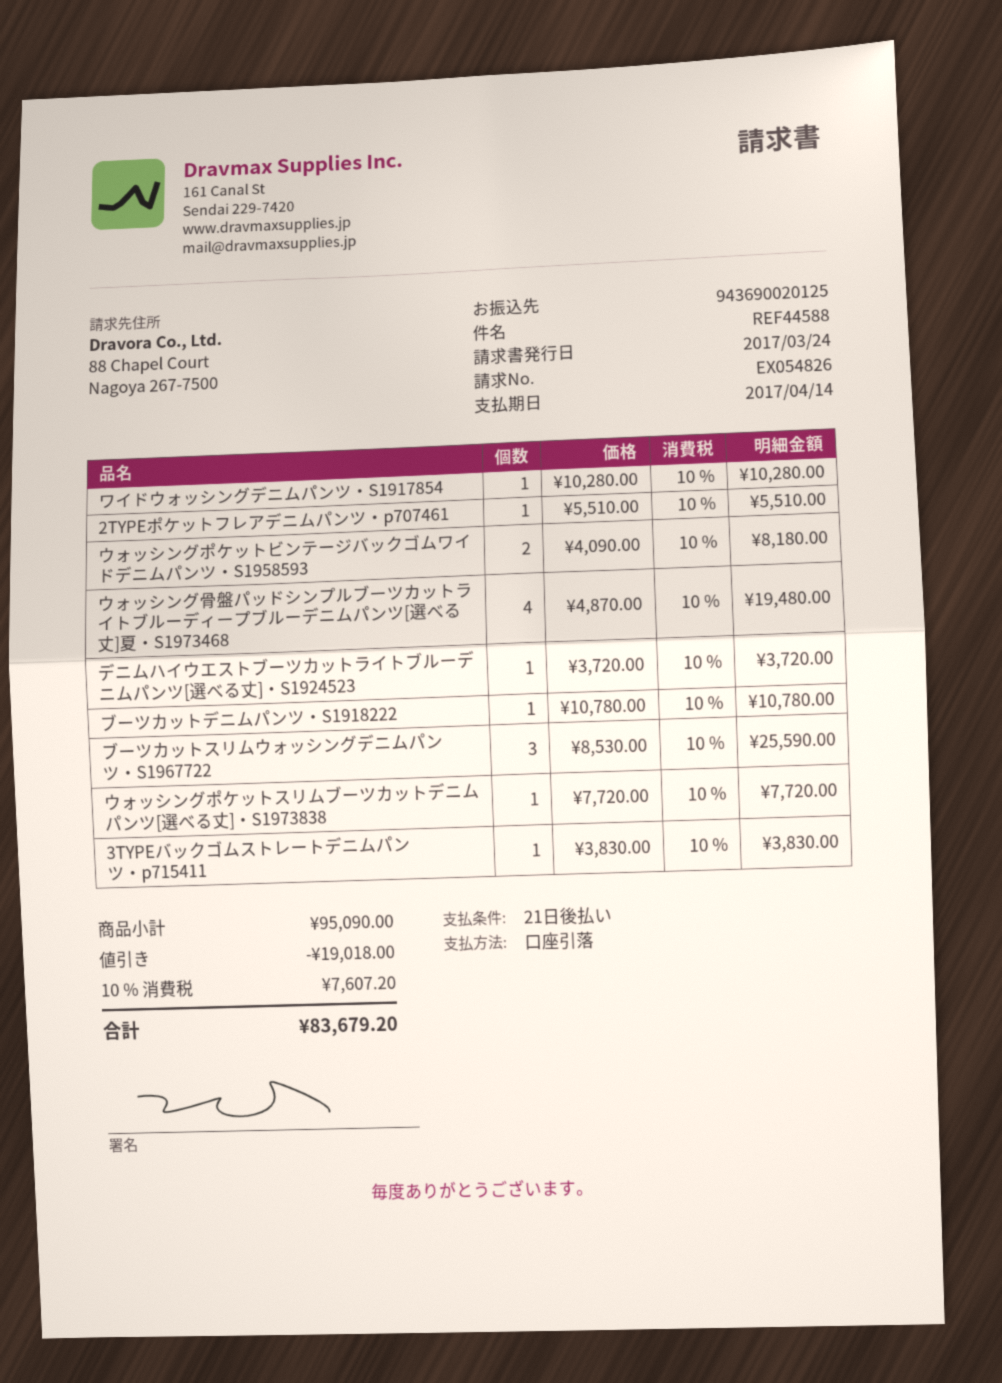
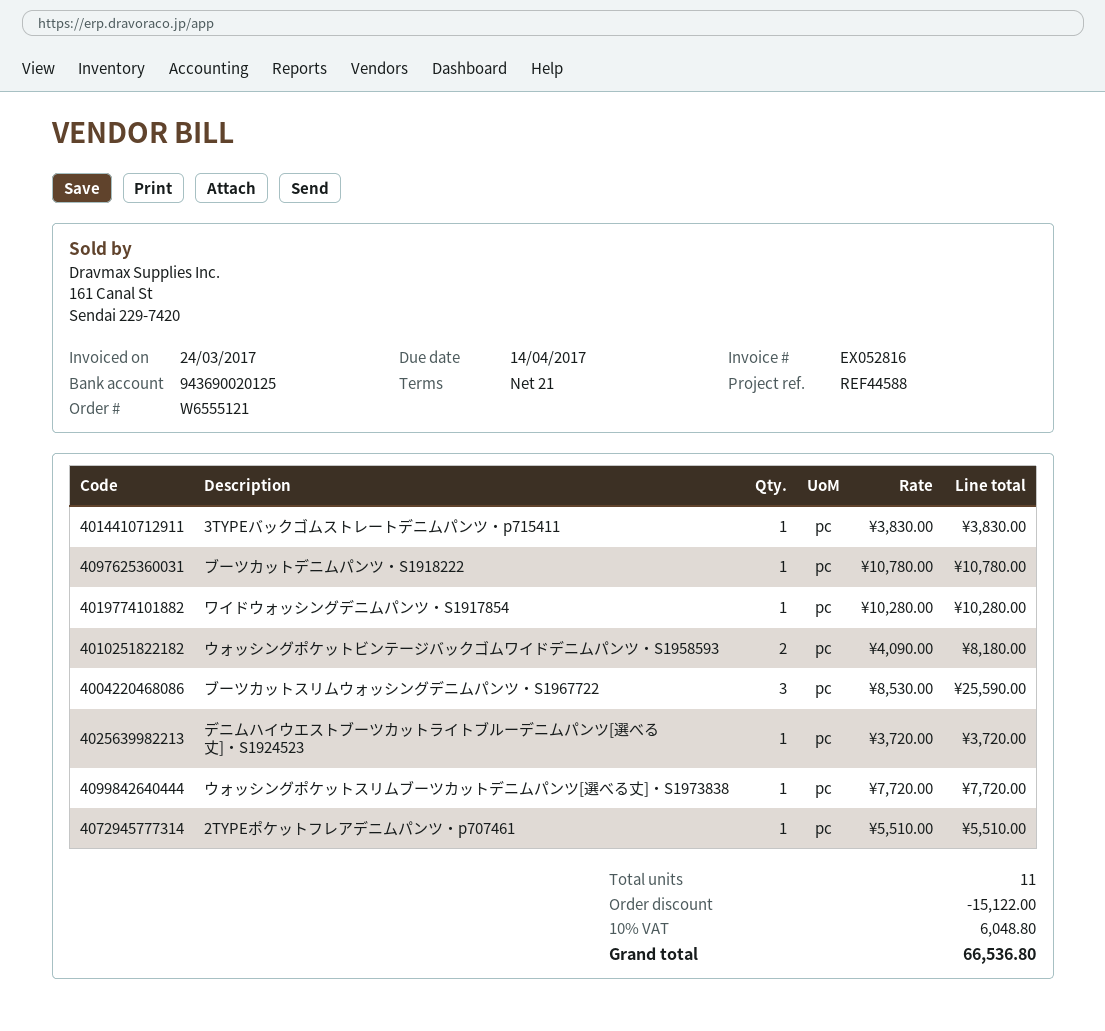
invoice number: EX054826 -> EX052816
ウォッシング骨盤パッドシンプルブーツカットライトブルーディープブルーデニムパンツ[選べる丈]夏・S1973468: 4 x 4870.00 = 19480.00 -> none
discount: 19018.00 -> 15122.00
tax: 10% = 7607.20 -> 10% = 6048.80
total: 83679.20 -> 66536.80

